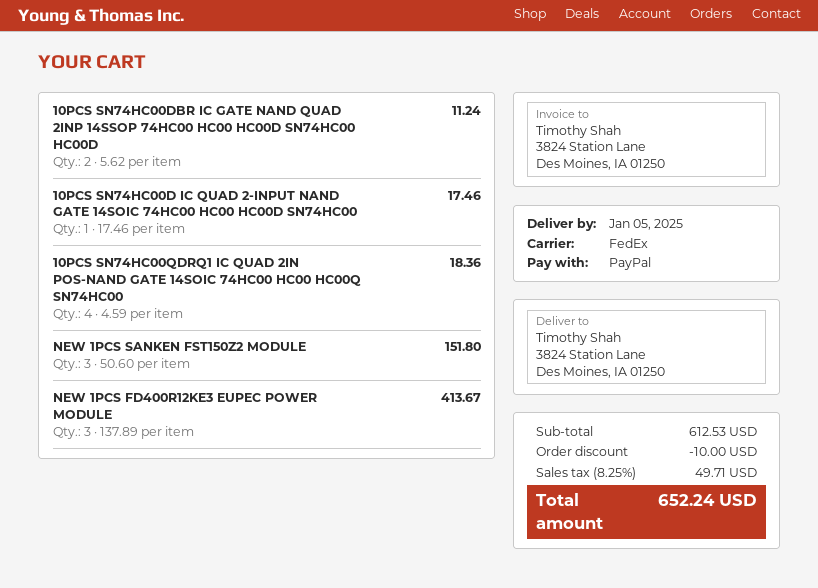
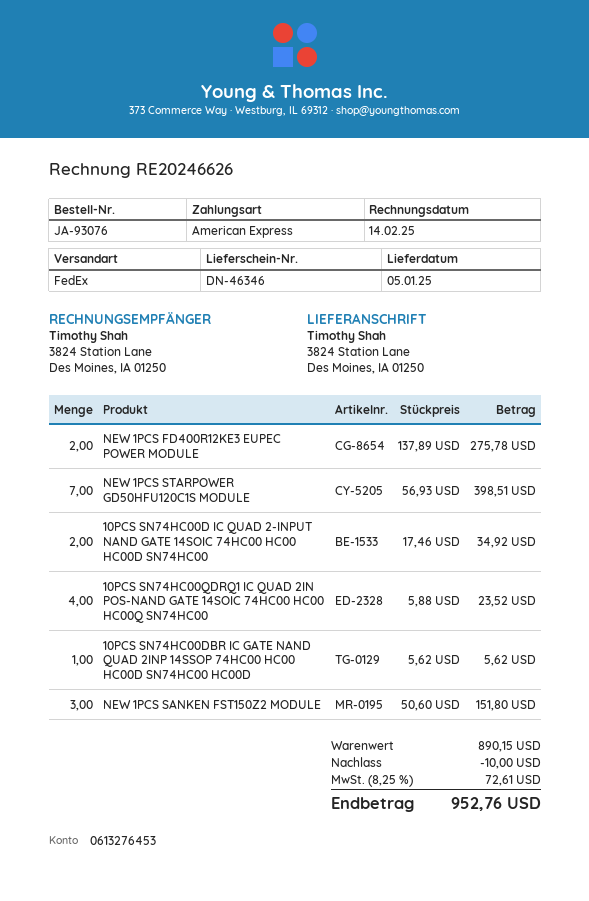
payment method: PayPal -> American Express
10PCS SN74HC00DBR IC GATE NAND QUAD 2INP 14SSOP 74HC00 HC00 HC00D SN74HC00 HC00D: 2 x 5.62 = 11.24 -> 1 x 5.62 = 5.62
10PCS SN74HC00D IC QUAD 2-INPUT NAND GATE 14SOIC 74HC00 HC00 HC00D SN74HC00: 1 x 17.46 = 17.46 -> 2 x 17.46 = 34.92
10PCS SN74HC00QDRQ1 IC QUAD 2IN POS-NAND GATE 14SOIC 74HC00 HC00 HC00Q SN74HC00: 4 x 4.59 = 18.36 -> 4 x 5.88 = 23.52
NEW 1PCS FD400R12KE3 EUPEC POWER MODULE: 3 x 137.89 = 413.67 -> 2 x 137.89 = 275.78
NEW 1PCS STARPOWER GD50HFU120C1S MODULE: none -> 7 x 56.93 = 398.51
subtotal: 612.53 -> 890.15
tax: 8.25% = 49.71 -> 8.25% = 72.61
total: 652.24 -> 952.76

